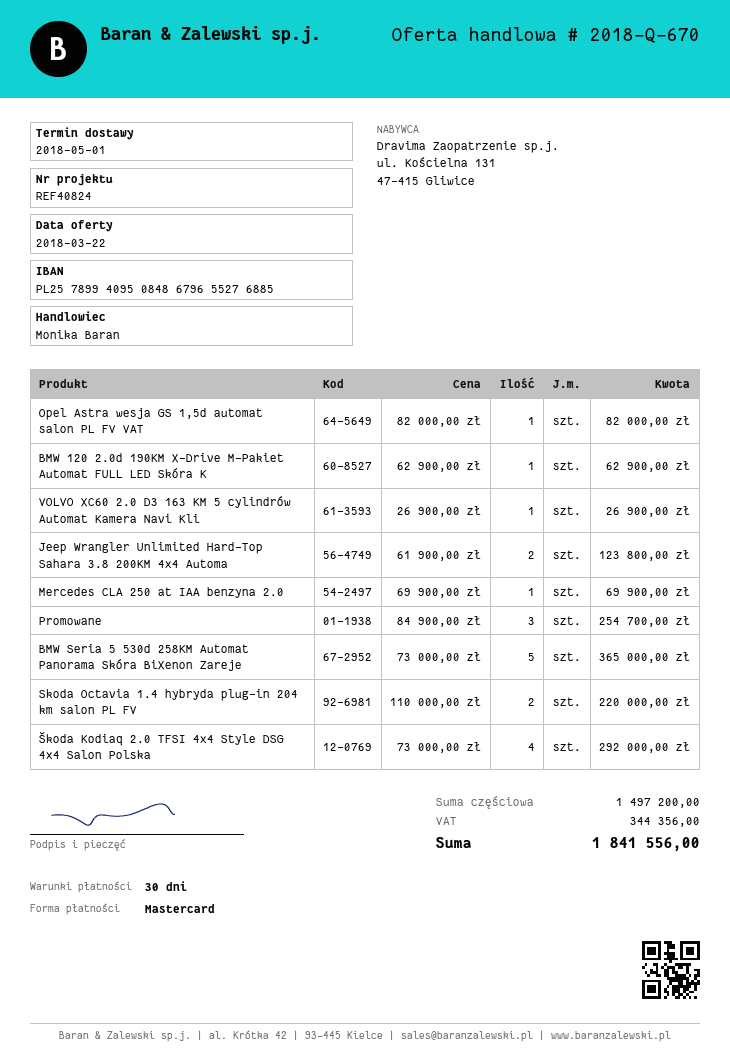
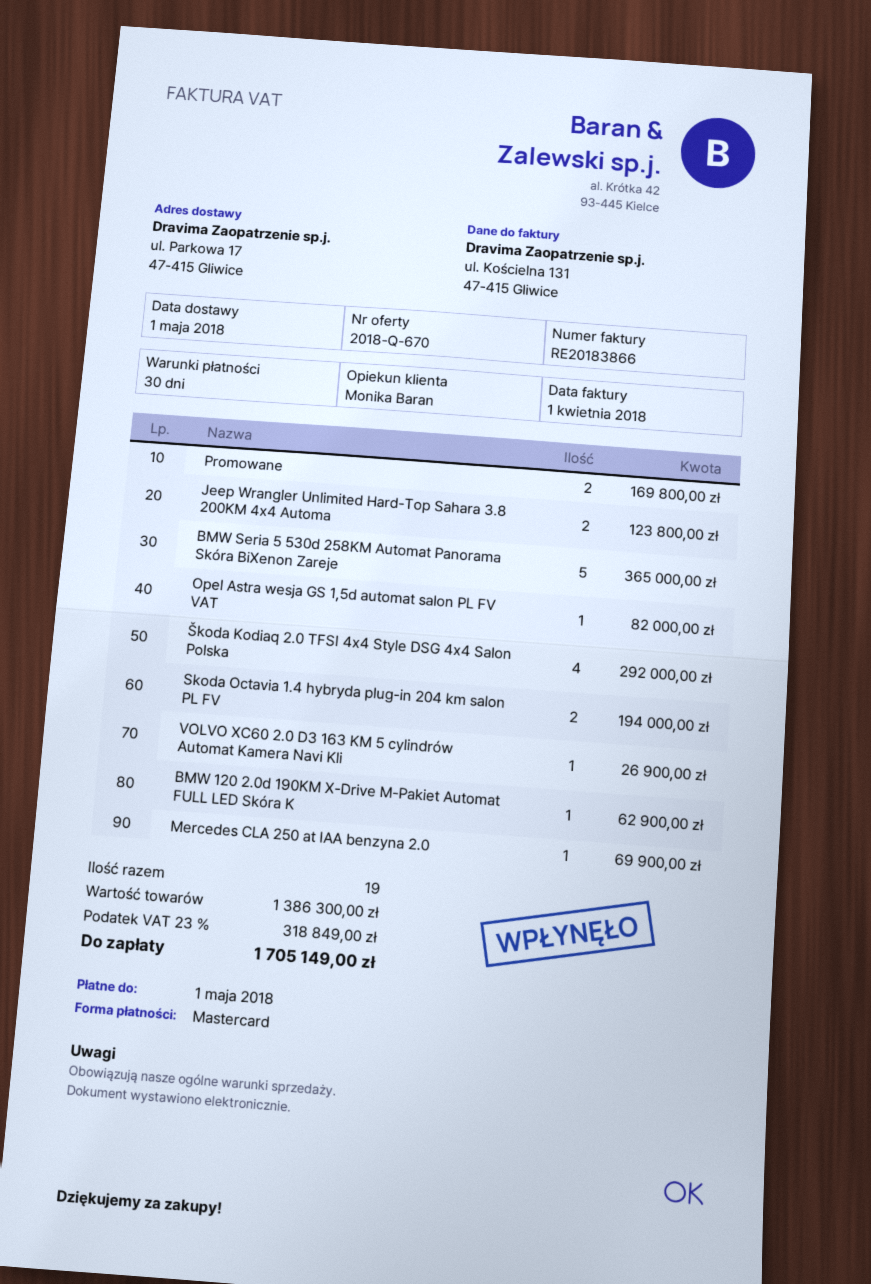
Promowane: 3 for 254700.00 -> 2 for 169800.00
Skoda Octavia 1.4 hybryda plug-in 204 km salon PL FV: 2 for 220000.00 -> 2 for 194000.00
subtotal: 1497200.00 -> 1386300.00
tax: 344356.00 -> 318849.00
total: 1841556.00 -> 1705149.00

